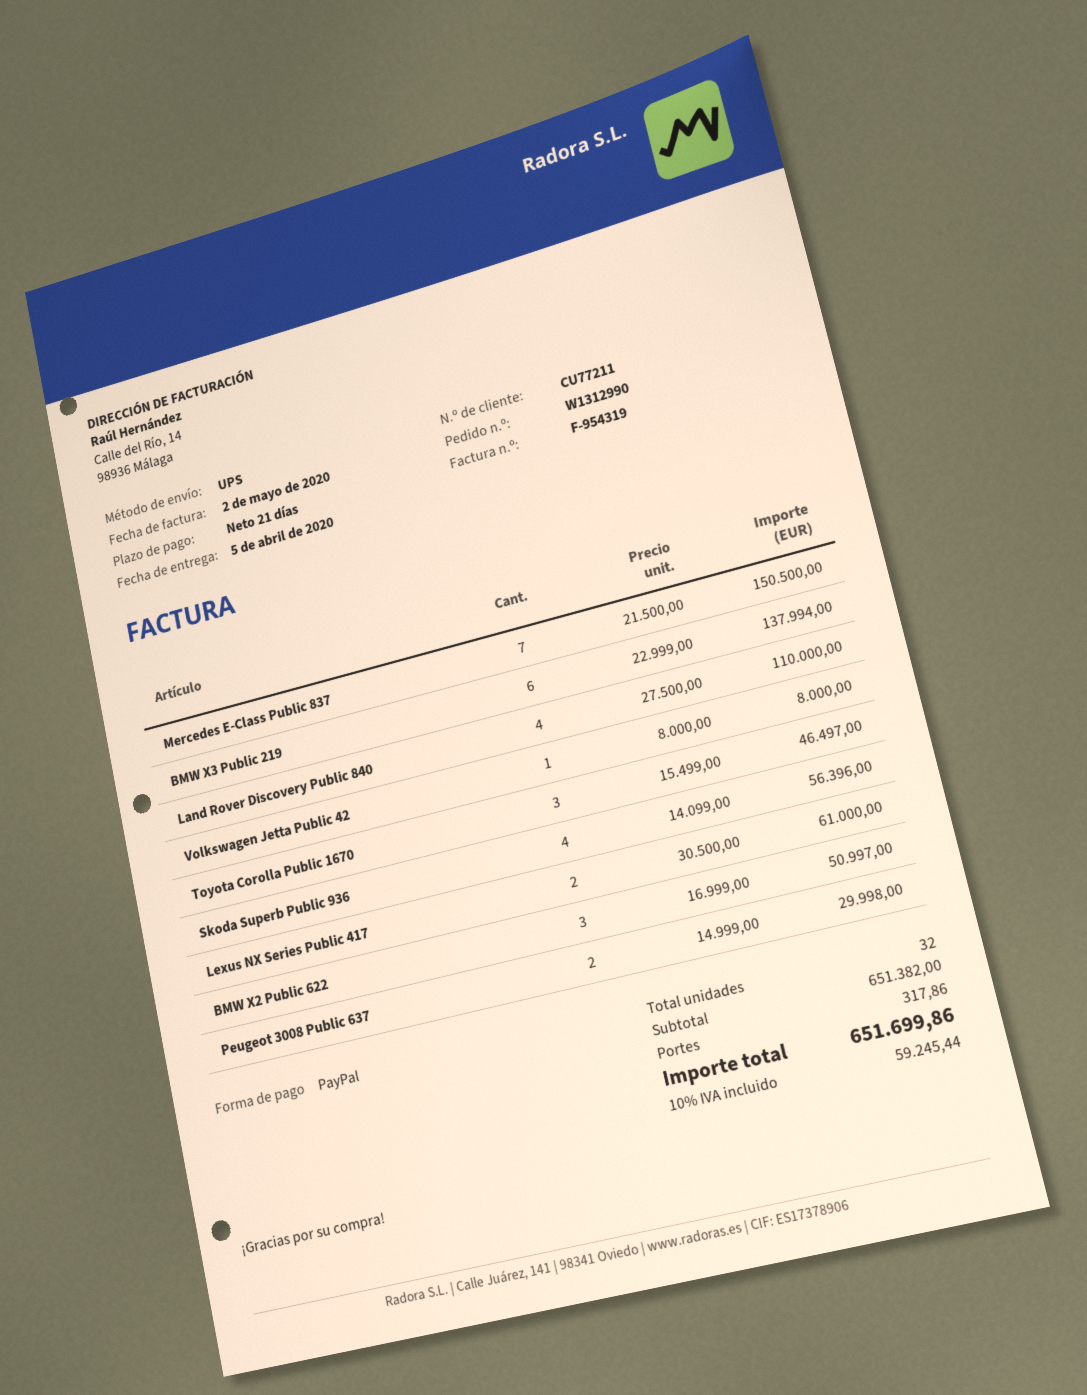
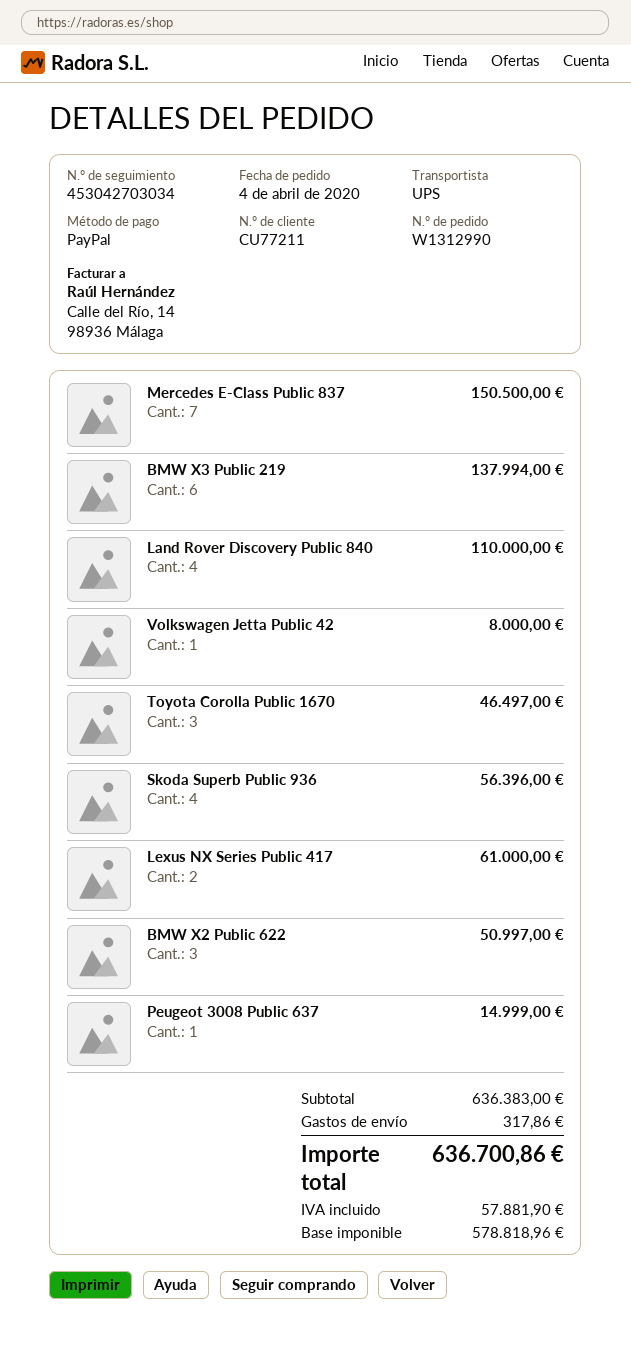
Peugeot 3008 Public 637: 2 for 29998.00 -> 1 for 14999.00
subtotal: 651382.00 -> 636383.00
tax: 59245.44 -> 57881.90
total: 651699.86 -> 636700.86

